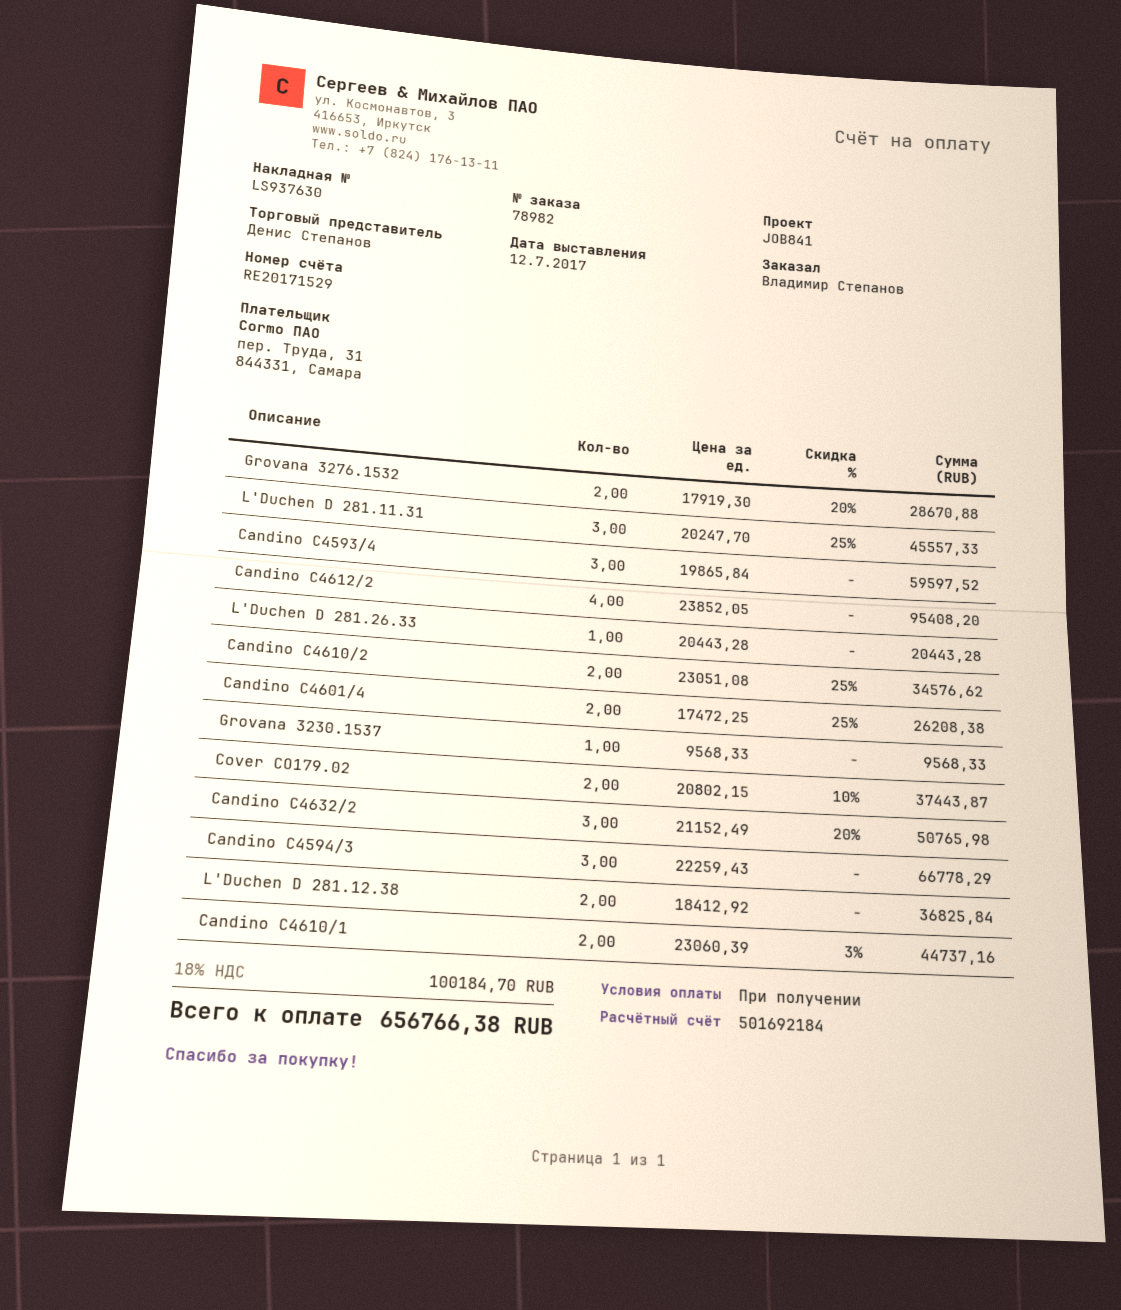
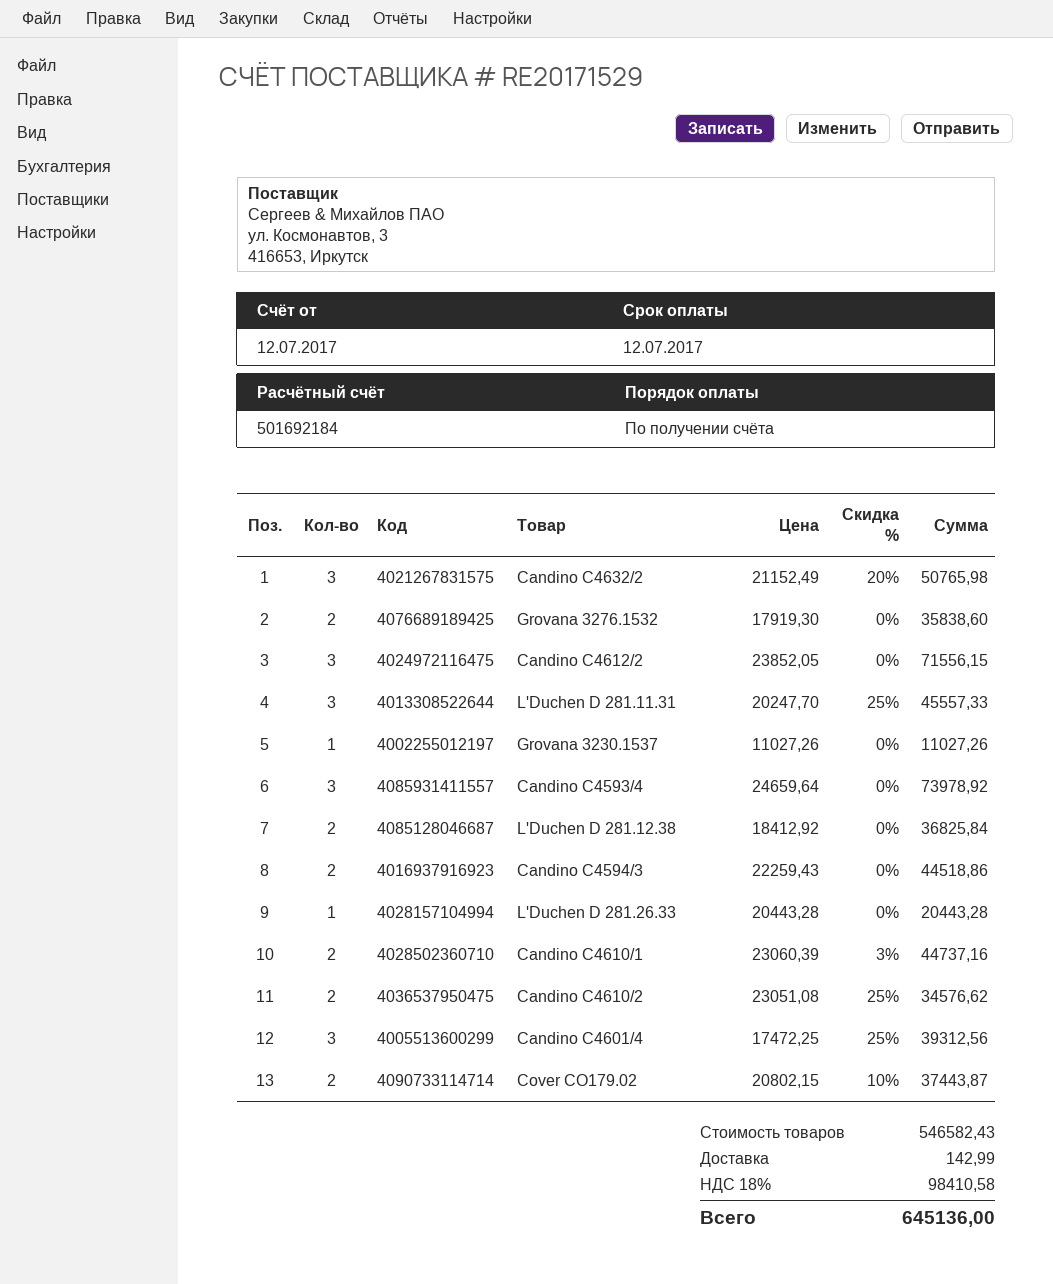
Grovana 3276.1532: 2 x 17919.30 - 20% = 28670.88 -> 2 x 17919.30 = 35838.60
Candino C4593/4: 3 x 19865.84 = 59597.52 -> 3 x 24659.64 = 73978.92
Candino C4612/2: 4 x 23852.05 = 95408.20 -> 3 x 23852.05 = 71556.15
Candino C4601/4: 2 x 17472.25 - 25% = 26208.38 -> 3 x 17472.25 - 25% = 39312.56
Grovana 3230.1537: 1 x 9568.33 = 9568.33 -> 1 x 11027.26 = 11027.26
Candino C4594/3: 3 x 22259.43 = 66778.29 -> 2 x 22259.43 = 44518.86
shipping: none -> 142.99
tax: 18% = 100184.70 -> 18% = 98410.58
total: 656766.38 -> 645136.00

